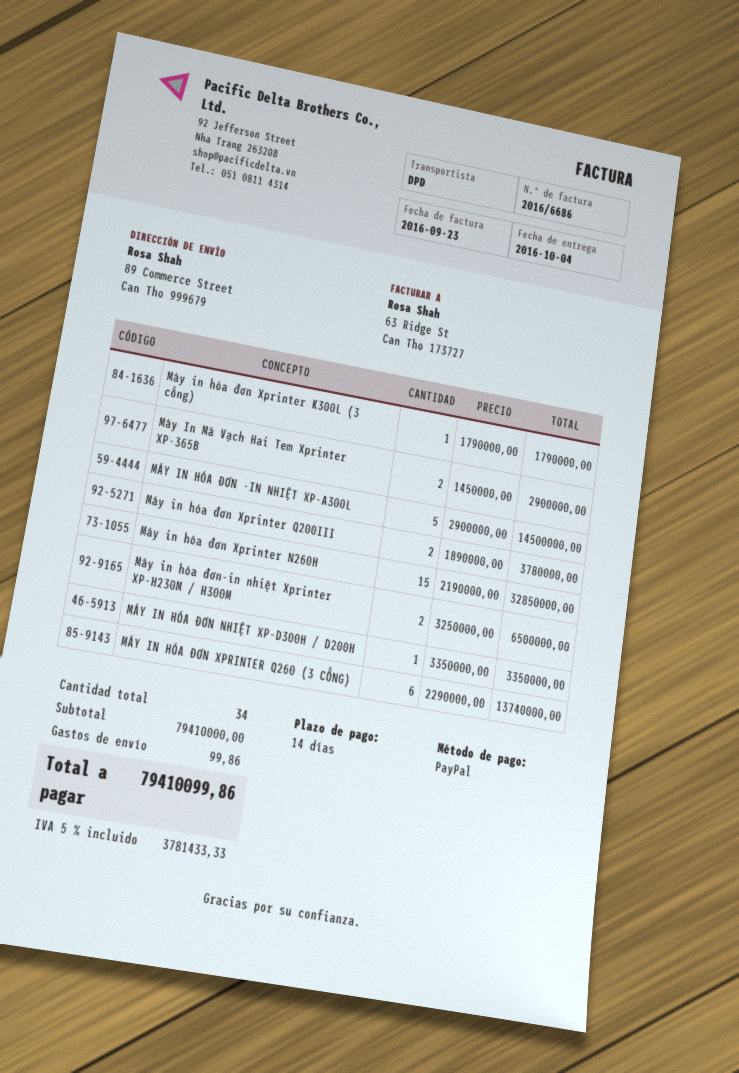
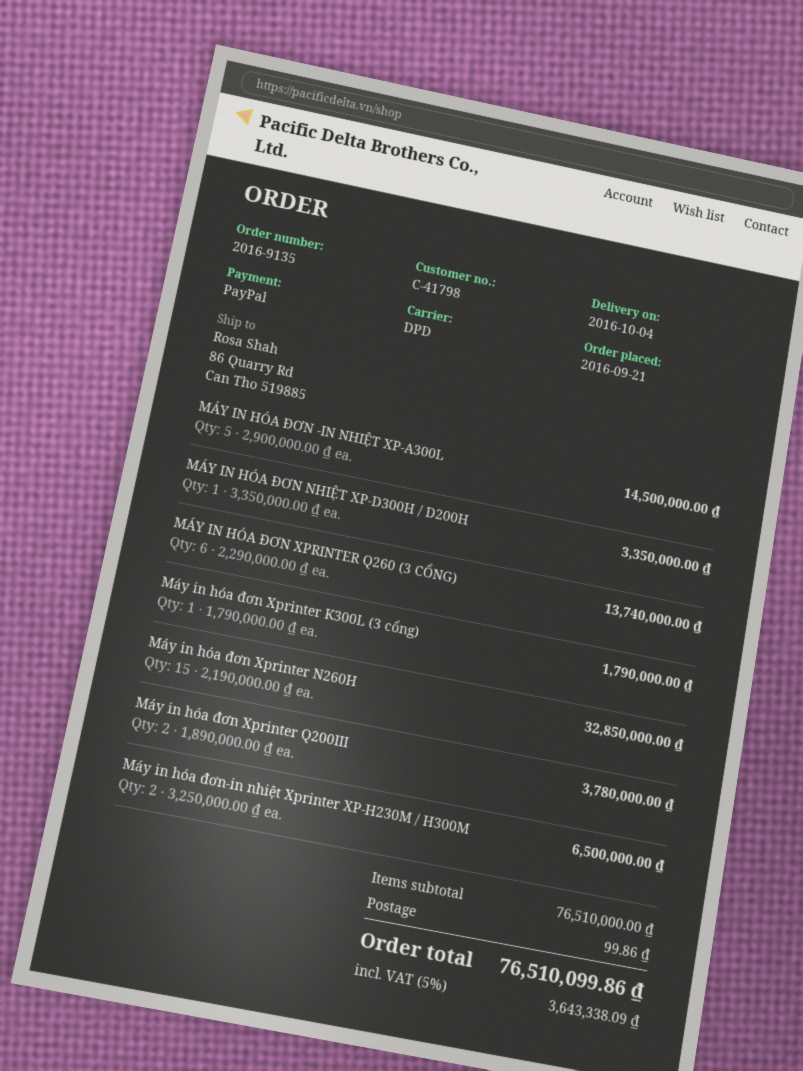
ship to: 89 Commerce Street, Can Tho 999679 -> 86 Quarry Rd, Can Tho 519885
Máy In Mã Vạch Hai Tem Xprinter XP-365B: 2 x 1450000.00 = 2900000.00 -> none
subtotal: 79410000.00 -> 76510000.00
tax: 5% = 3781433.33 -> 5% = 3643338.09
total: 79410099.86 -> 76510099.86

